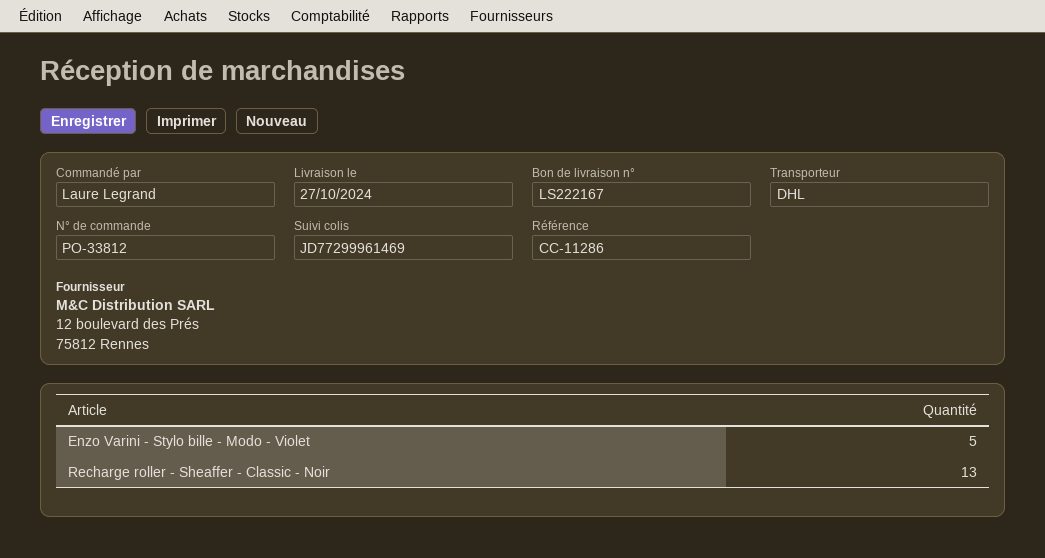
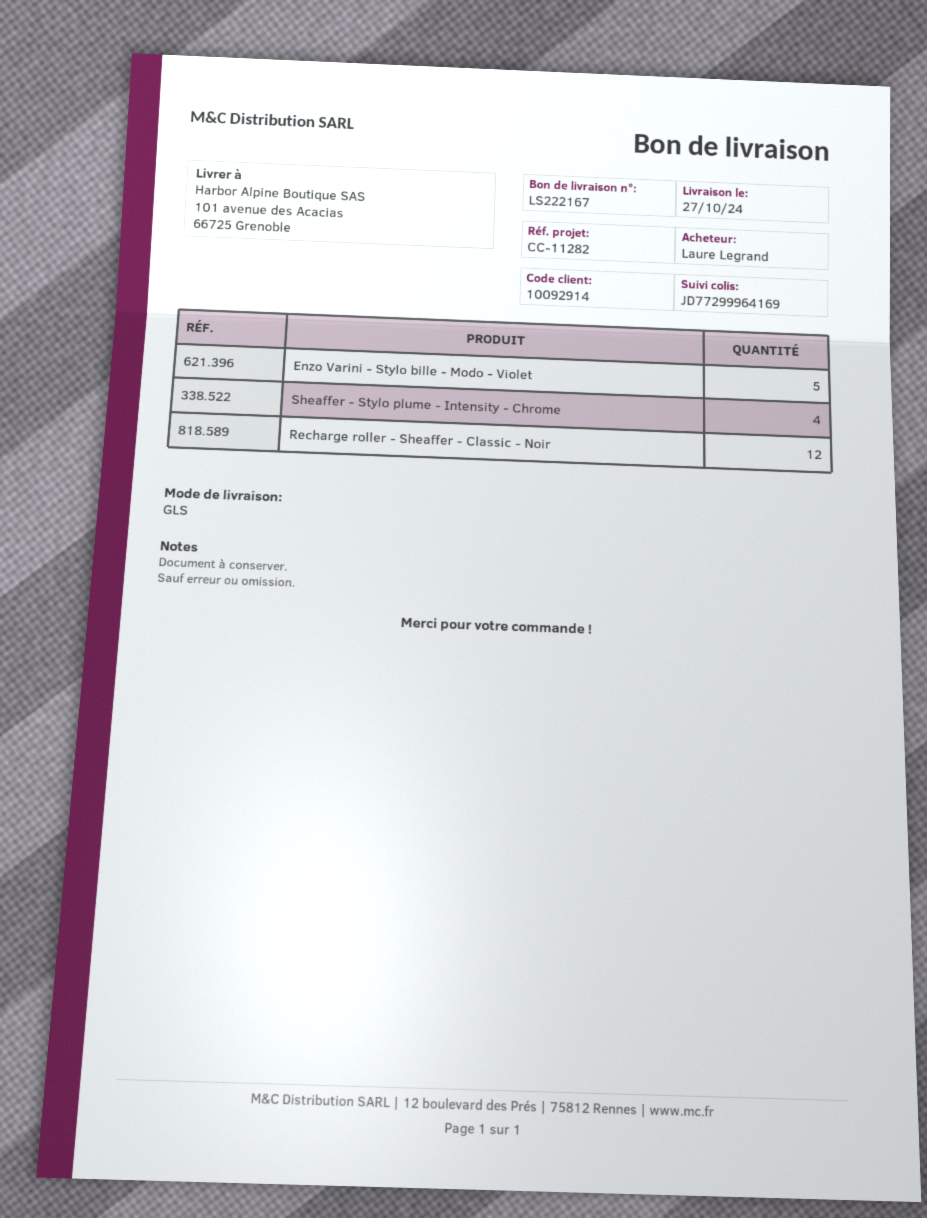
reference: CC-11286 -> CC-11282
shipping method: DHL -> GLS
tracking number: JD77299961469 -> JD77299964169
Recharge roller - Sheaffer - Classic - Noir: 13 -> 12
Sheaffer - Stylo plume - Intensity - Chrome: none -> 4

